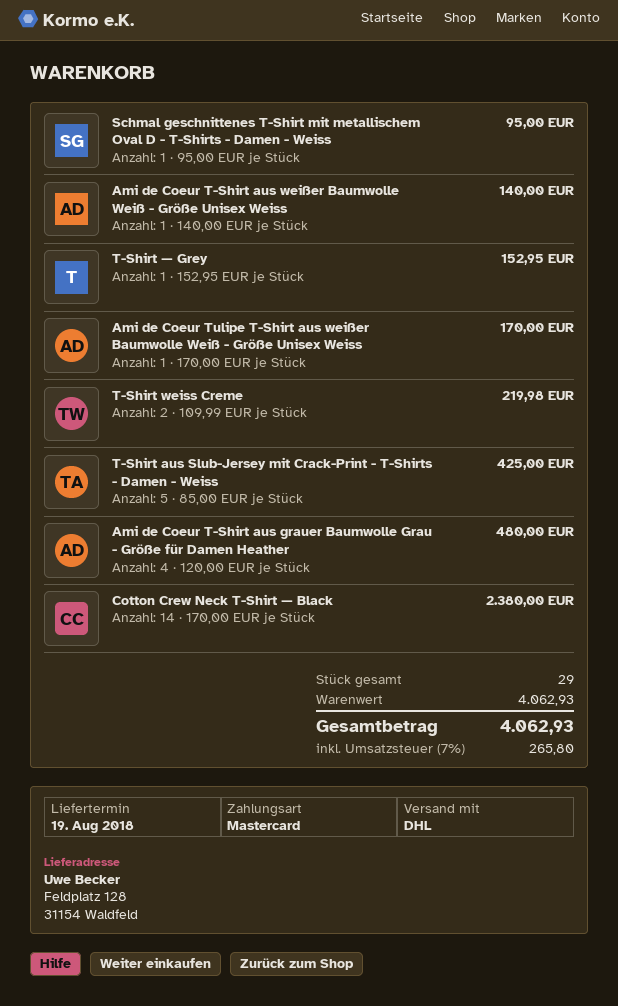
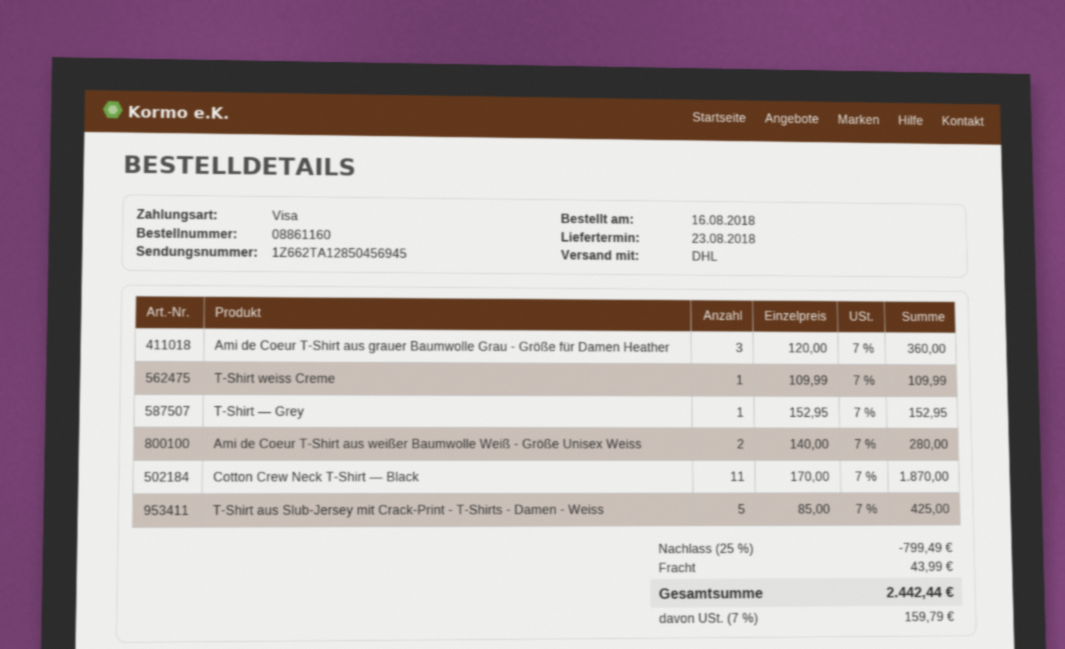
delivery date: 2018-08-19 -> 2018-08-23
payment method: Mastercard -> Visa
Schmal geschnittenes T-Shirt mit metallischem Oval D - T-Shirts - Damen - Weiss: 1 x 95.00 = 95.00 -> none
Ami de Coeur T-Shirt aus weißer Baumwolle Weiß - Größe Unisex Weiss: 1 x 140.00 = 140.00 -> 2 x 140.00 = 280.00
Ami de Coeur Tulipe T-Shirt aus weißer Baumwolle Weiß - Größe Unisex Weiss: 1 x 170.00 = 170.00 -> none
T-Shirt weiss Creme: 2 x 109.99 = 219.98 -> 1 x 109.99 = 109.99
Ami de Coeur T-Shirt aus grauer Baumwolle Grau - Größe für Damen Heather: 4 x 120.00 = 480.00 -> 3 x 120.00 = 360.00
Cotton Crew Neck T-Shirt — Black: 14 x 170.00 = 2380.00 -> 11 x 170.00 = 1870.00
discount: none -> 25% = 799.49
shipping: none -> 43.99
tax: 7% = 265.80 -> 7% = 159.79
total: 4062.93 -> 2442.44

